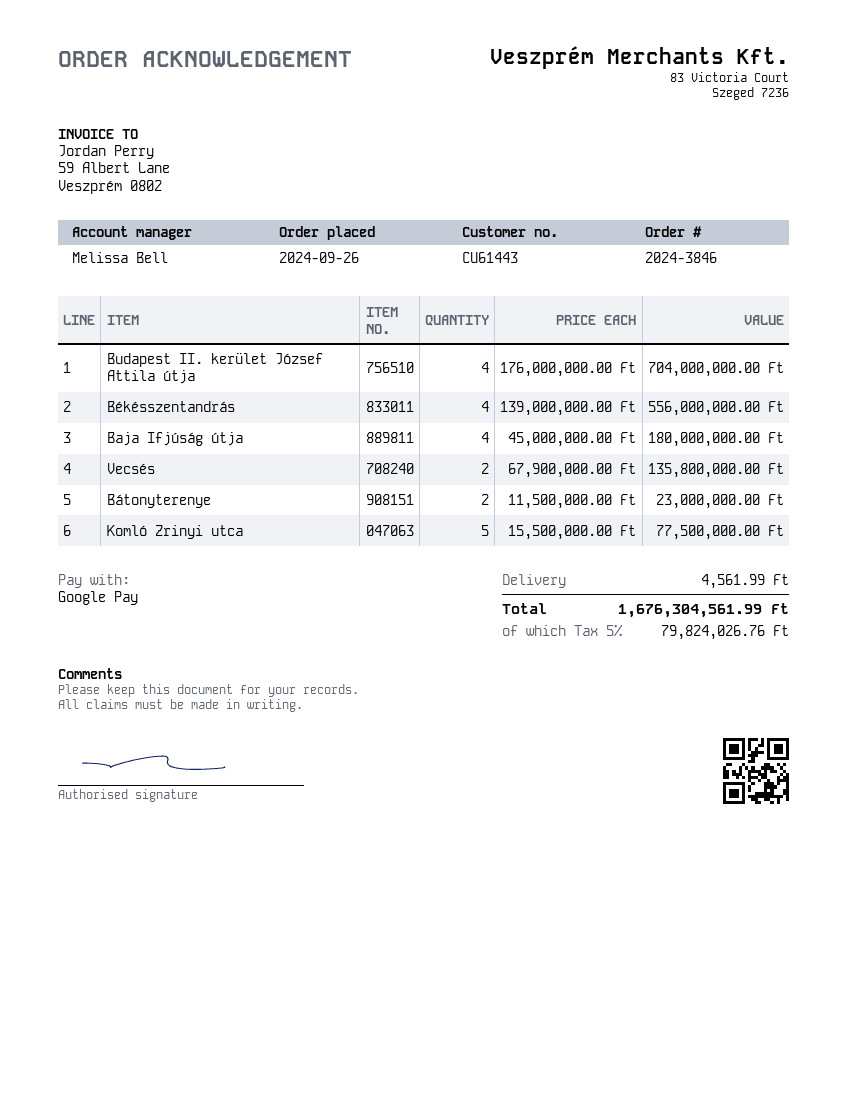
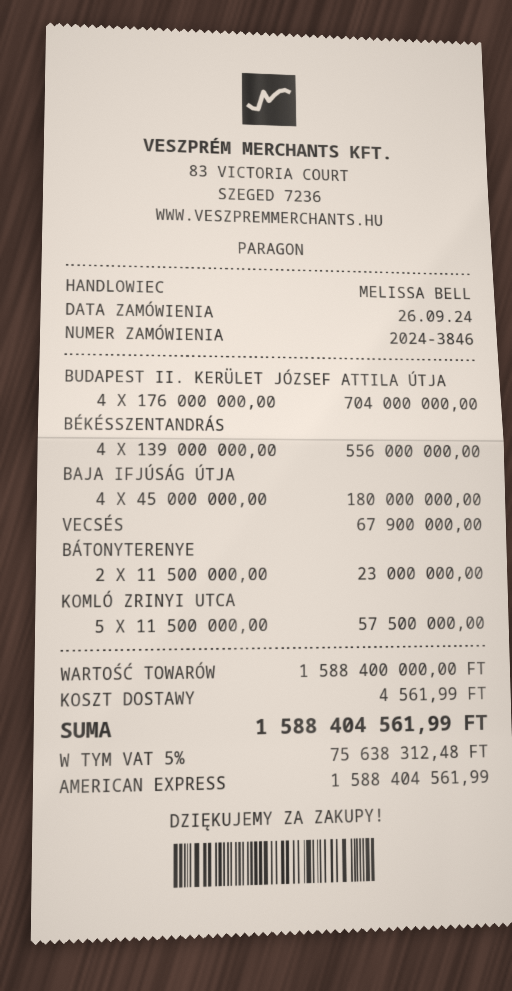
payment method: Google Pay -> American Express
Vecsés: 2 x 67900000.00 = 135800000.00 -> 1 x 67900000.00 = 67900000.00
Komló Zrinyi utca: 5 x 15500000.00 = 77500000.00 -> 5 x 11500000.00 = 57500000.00
tax: 5% = 79824026.76 -> 5% = 75638312.48
total: 1676304561.99 -> 1588404561.99

